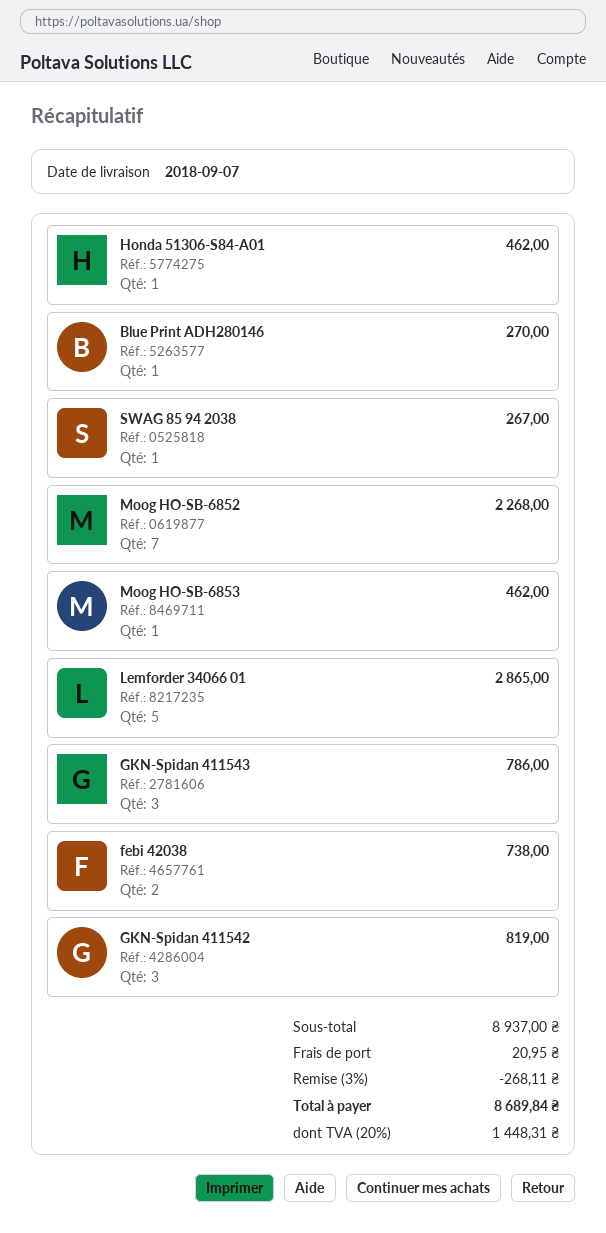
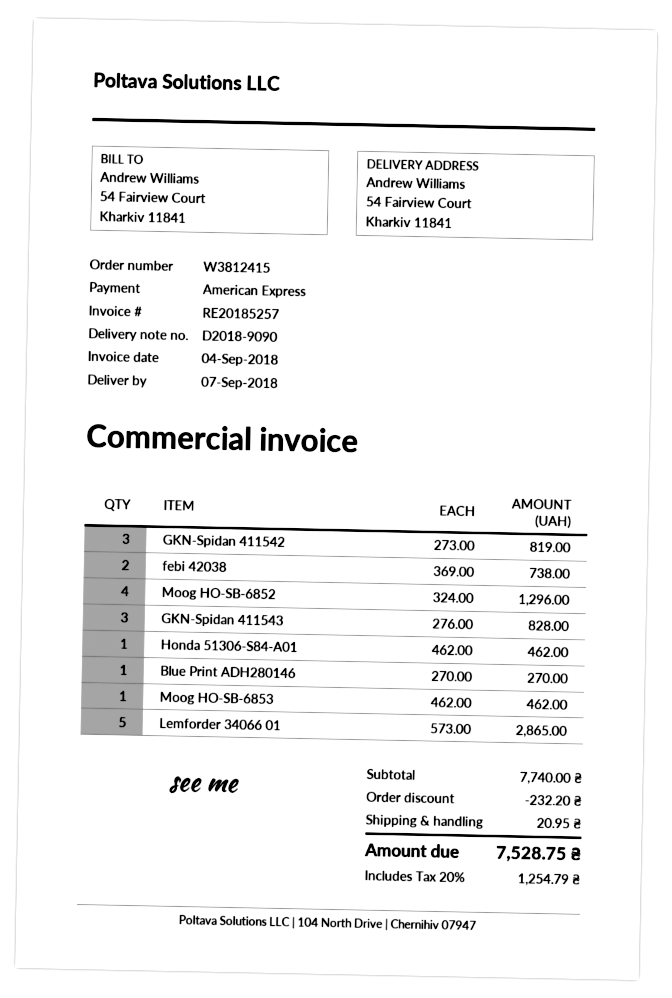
SWAG 85 94 2038: 1 for 267.00 -> none
Moog HO-SB-6852: 7 for 2268.00 -> 4 for 1296.00
GKN-Spidan 411543: 3 for 786.00 -> 3 for 828.00
subtotal: 8937.00 -> 7740.00
discount: 268.11 -> 232.20
tax: 20% = 1448.31 -> 20% = 1254.79
total: 8689.84 -> 7528.75

